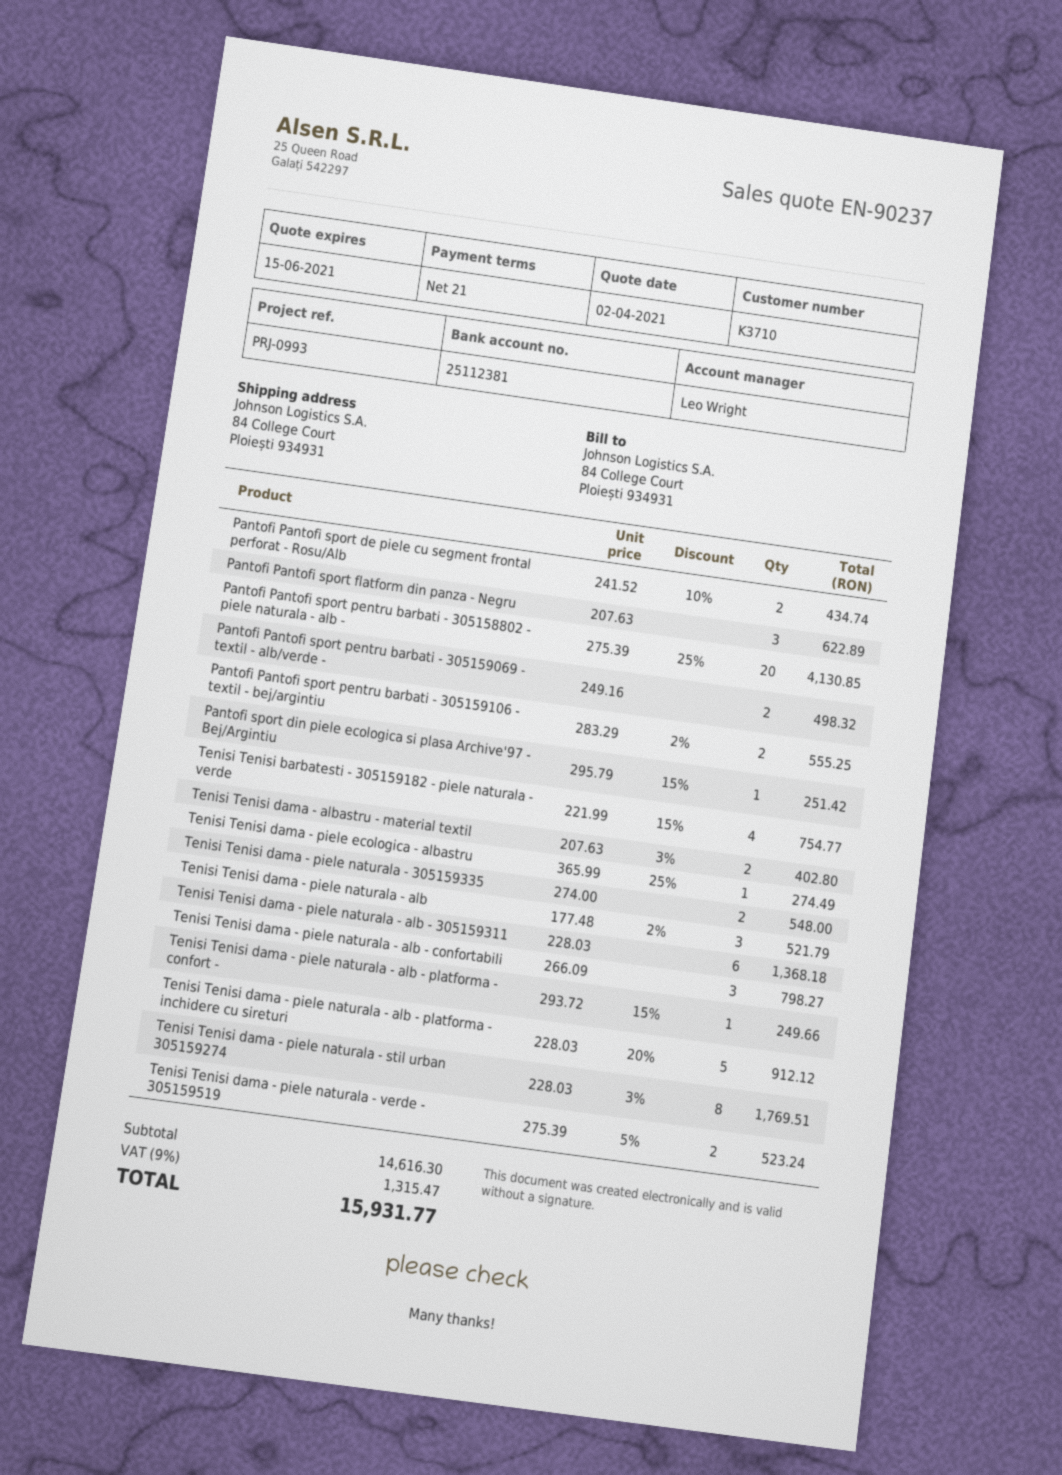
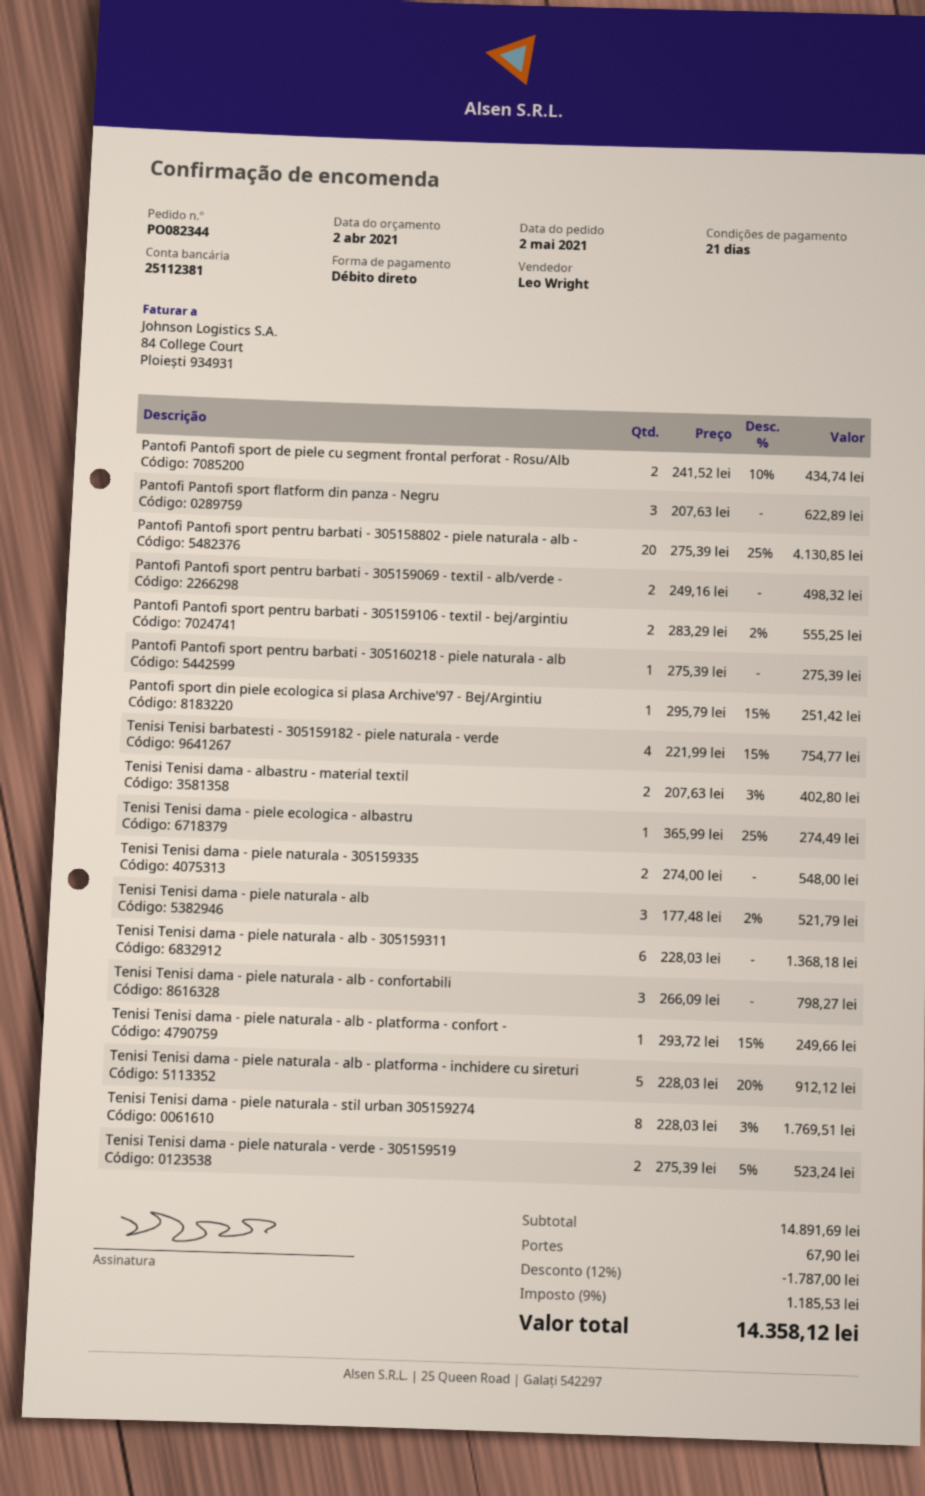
Pantofi Pantofi sport pentru barbati - 305160218 - piele naturala - alb: none -> 1 x 275.39 = 275.39
subtotal: 14616.30 -> 14891.69
discount: none -> 12% = 1787.00
shipping: none -> 67.90
tax: 9% = 1315.47 -> 9% = 1185.53
total: 15931.77 -> 14358.12

